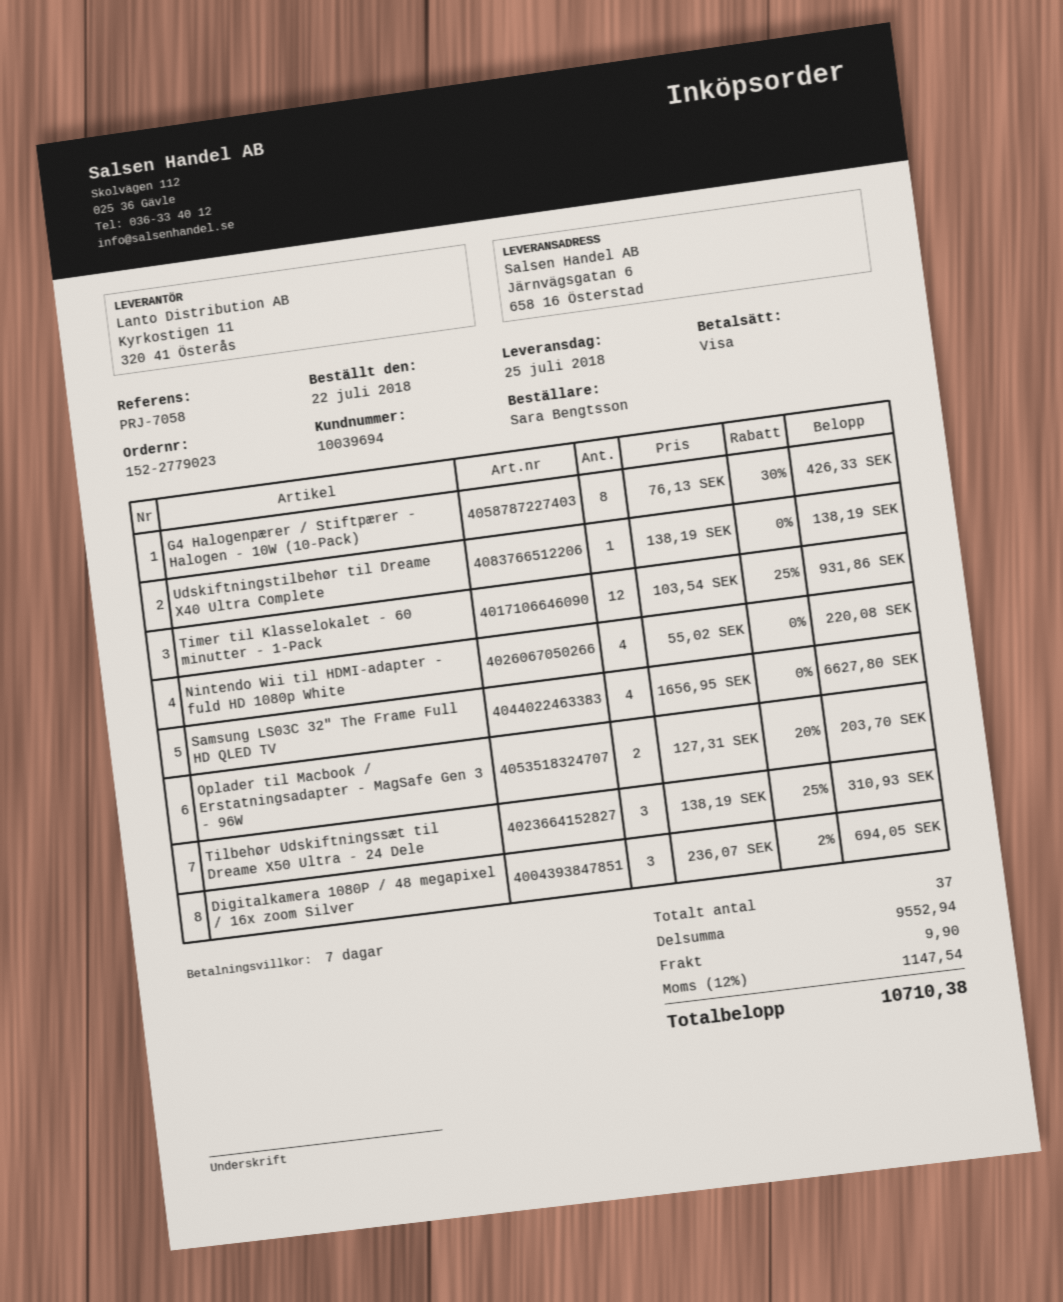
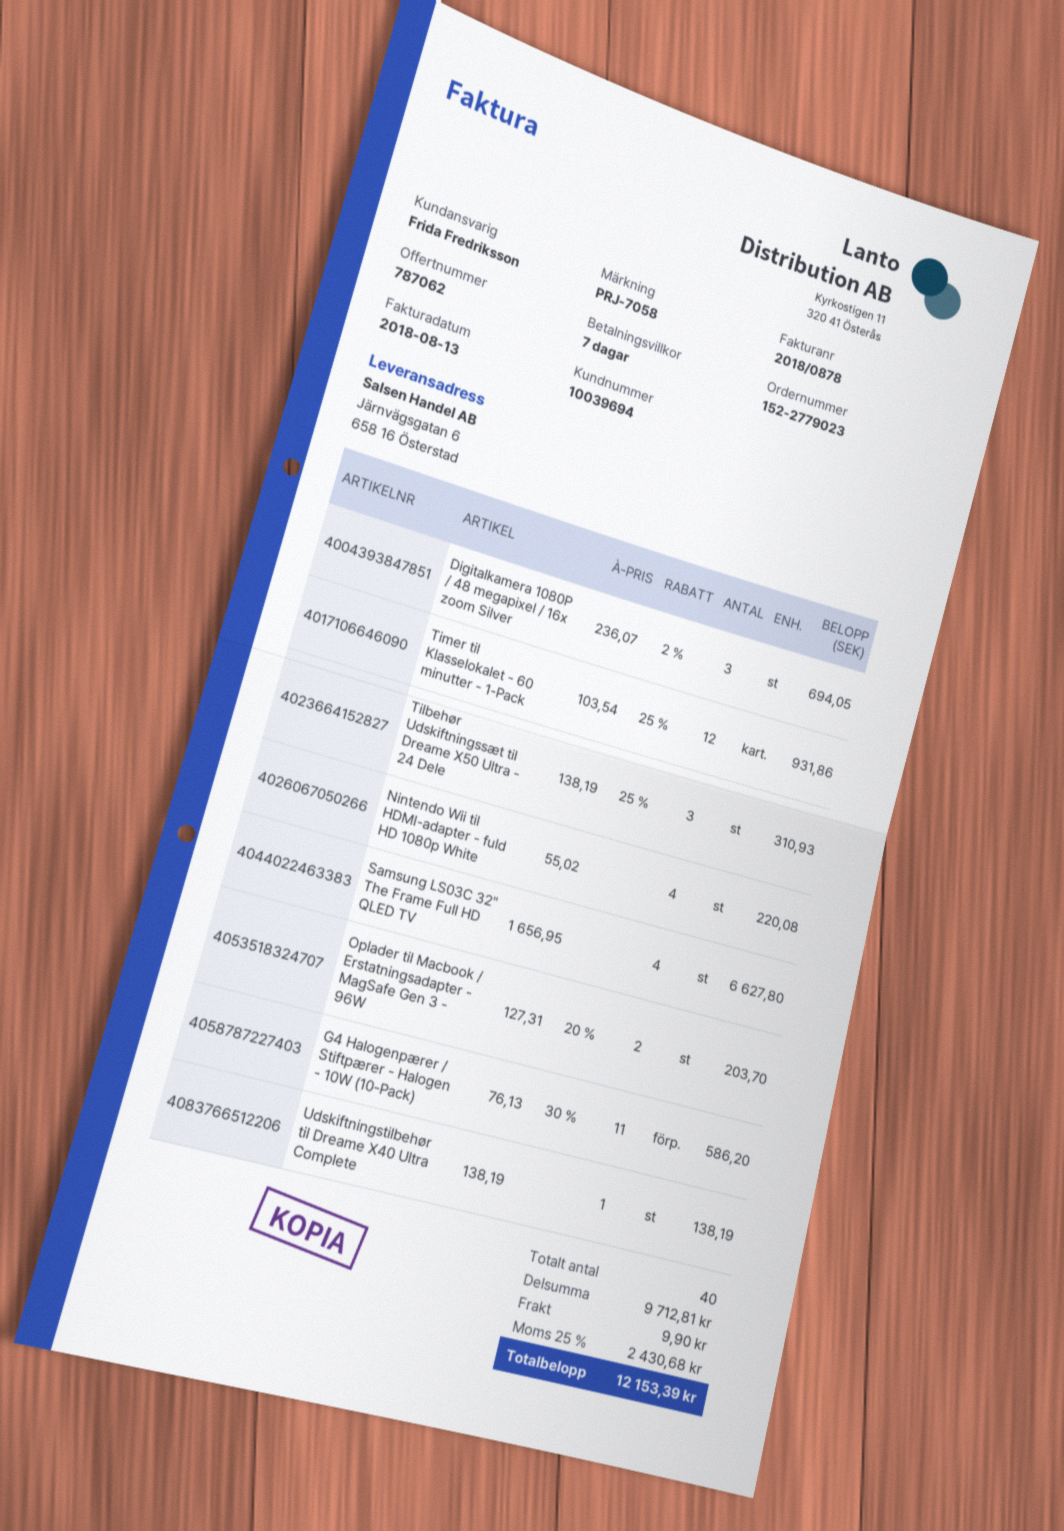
G4 Halogenpærer / Stiftpærer - Halogen - 10W (10-Pack): 8 x 76.13 - 30% = 426.33 -> 11 x 76.13 - 30% = 586.20
total quantity: 37 -> 40
subtotal: 9552.94 -> 9712.81
tax: 12% = 1147.54 -> 25% = 2430.68
total: 10710.38 -> 12153.39

